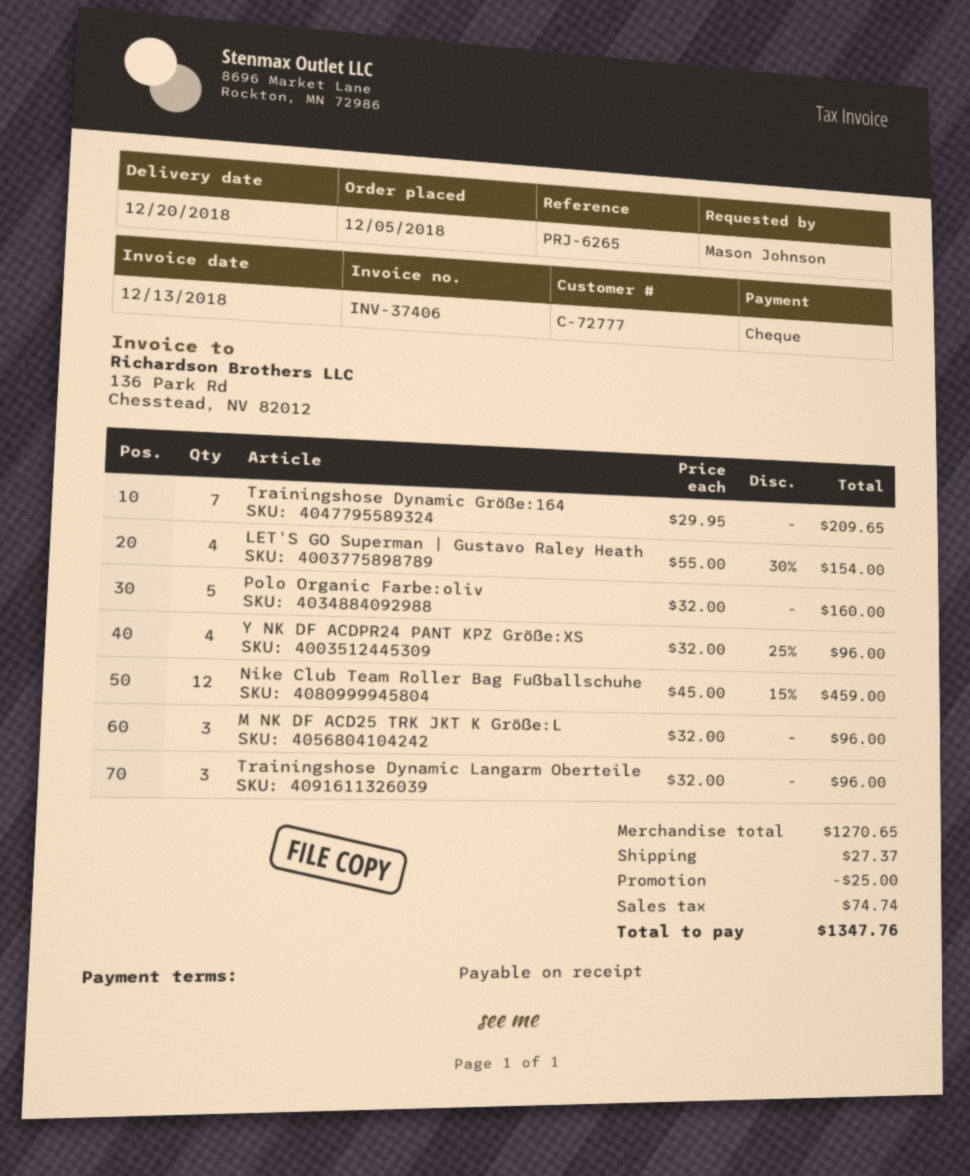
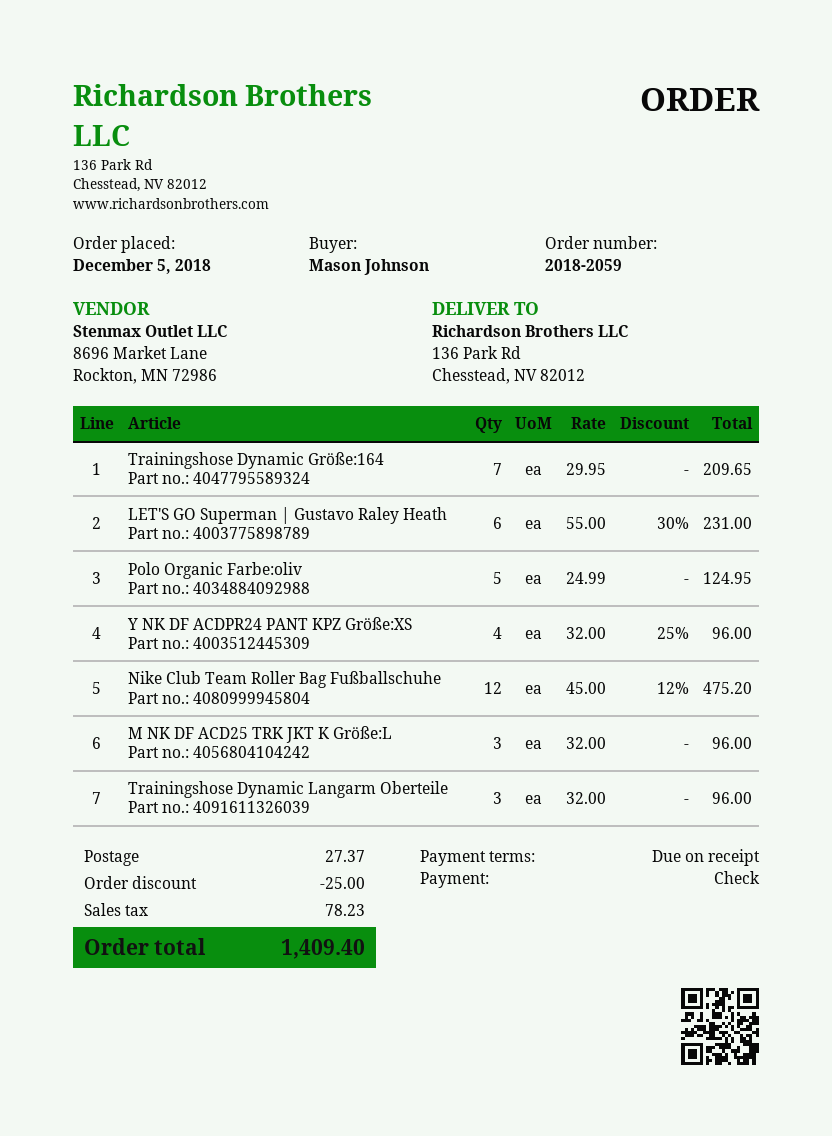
LET'S GO Superman | Gustavo Raley Heath: 4 x 55.00 - 30% = 154.00 -> 6 x 55.00 - 30% = 231.00
Polo Organic Farbe:oliv: 5 x 32.00 = 160.00 -> 5 x 24.99 = 124.95
Nike Club Team Roller Bag Fußballschuhe: 12 x 45.00 - 15% = 459.00 -> 12 x 45.00 - 12% = 475.20
tax: 74.74 -> 78.23
total: 1347.76 -> 1409.40

